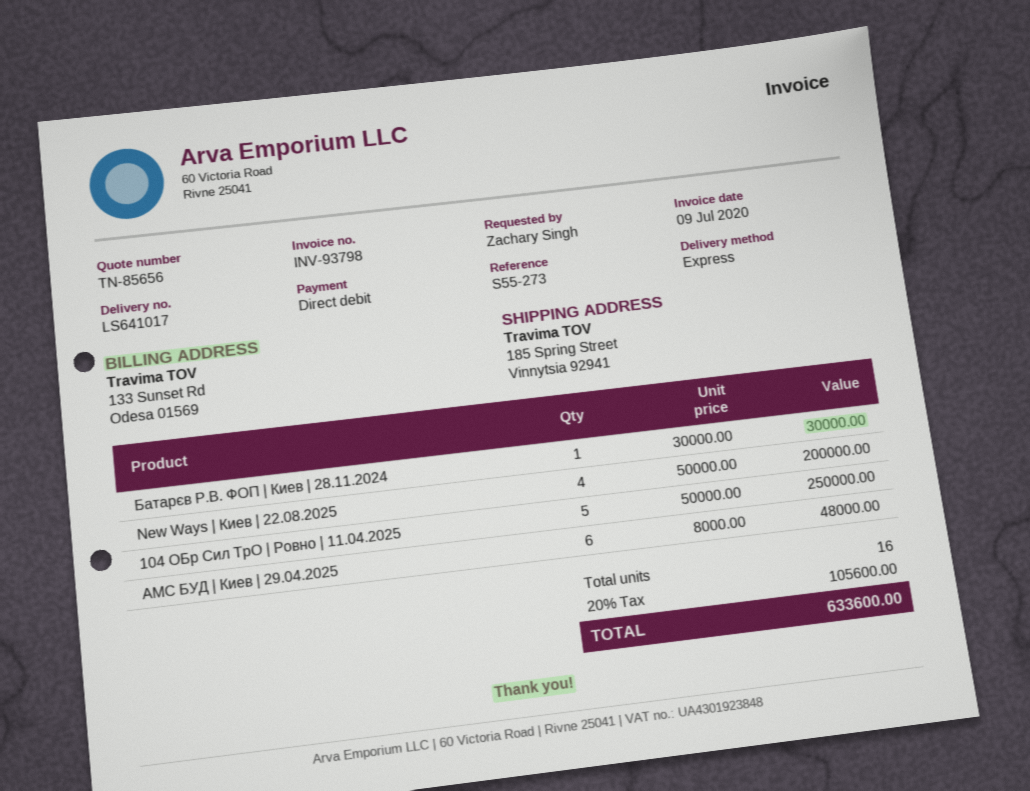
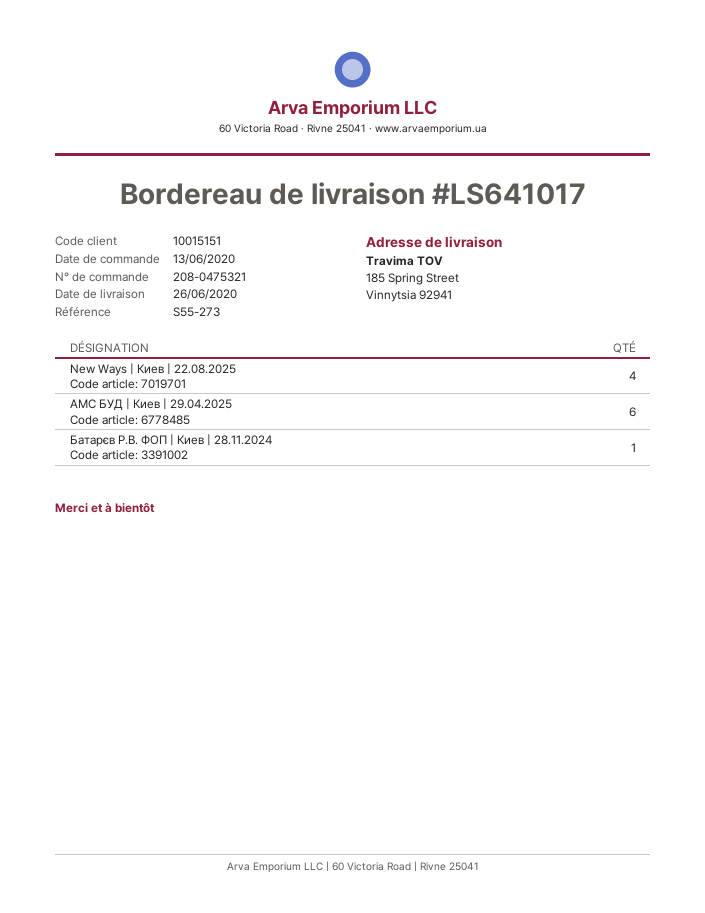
104 ОБр Сил ТрО | Ровно | 11.04.2025: 5 -> none

